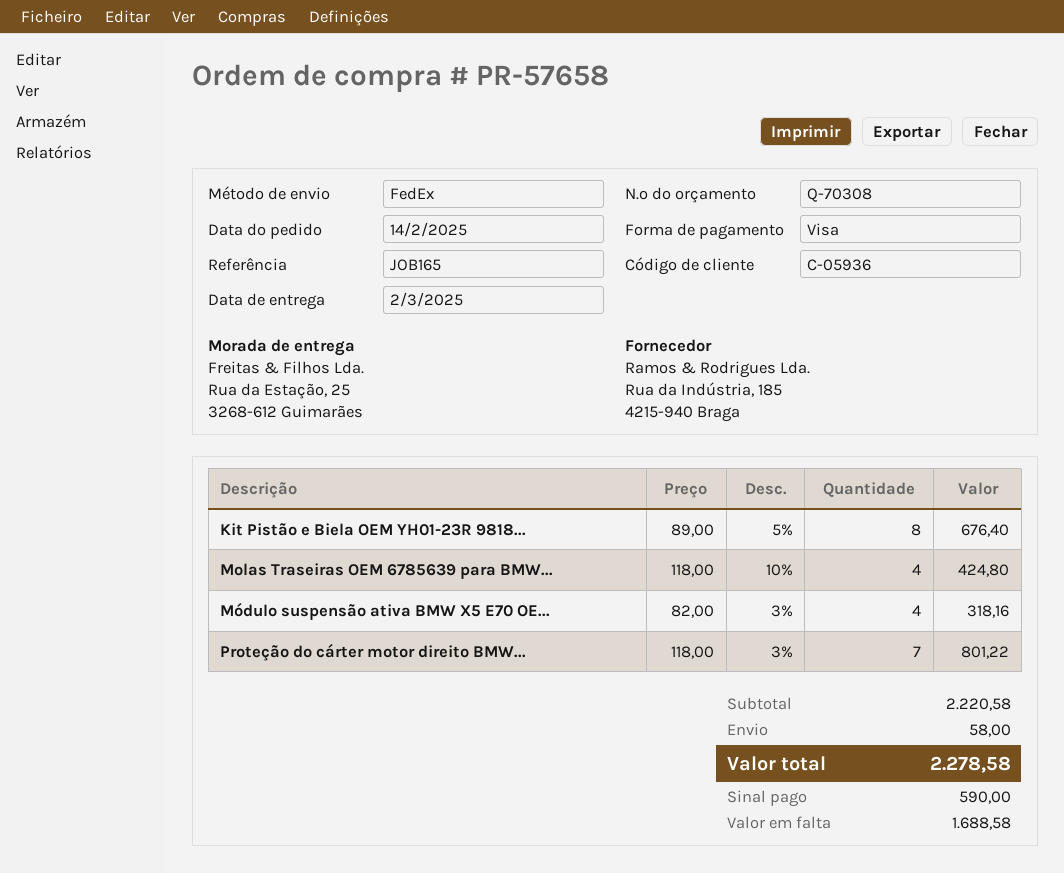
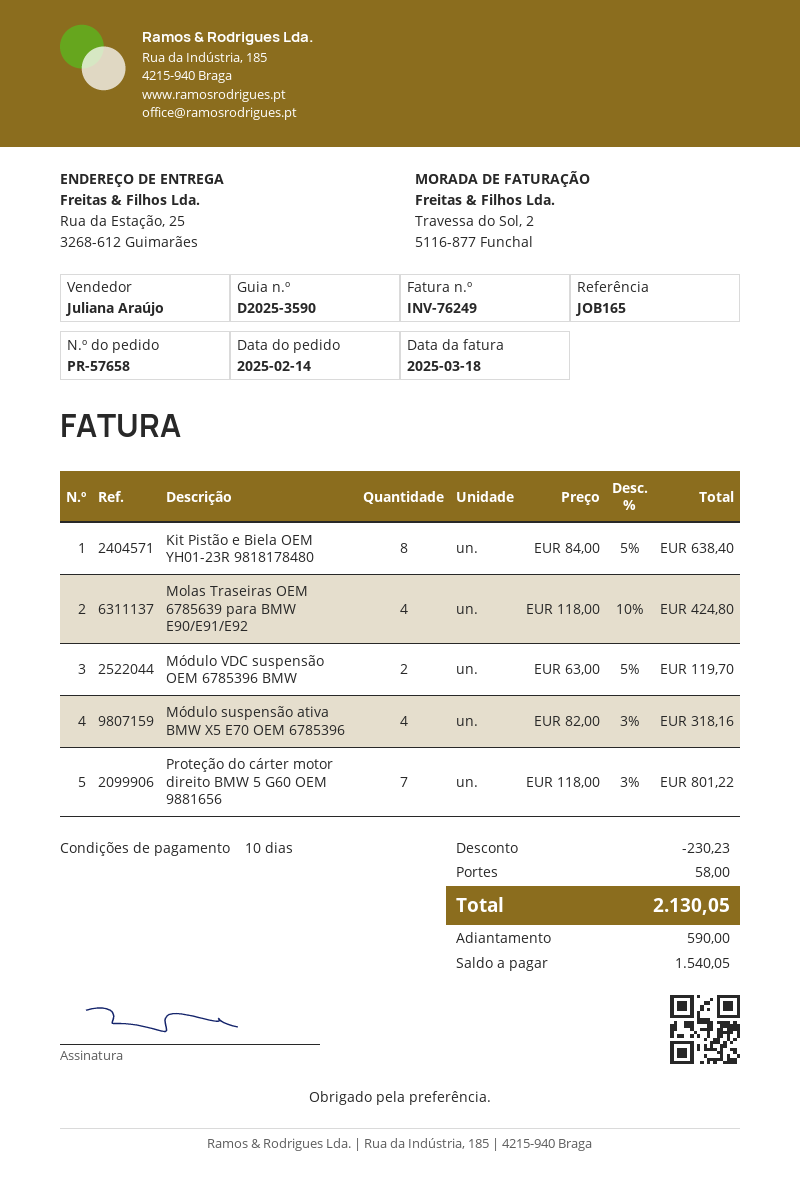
Kit Pistão e Biela OEM YH01-23R 9818...: 8 x 89.00 - 5% = 676.40 -> 8 x 84.00 - 5% = 638.40
Módulo VDC suspensão OEM 6785396 BMW: none -> 2 x 63.00 - 5% = 119.70
discount: none -> 230.23
total: 2278.58 -> 2130.05
balance: 1688.58 -> 1540.05

